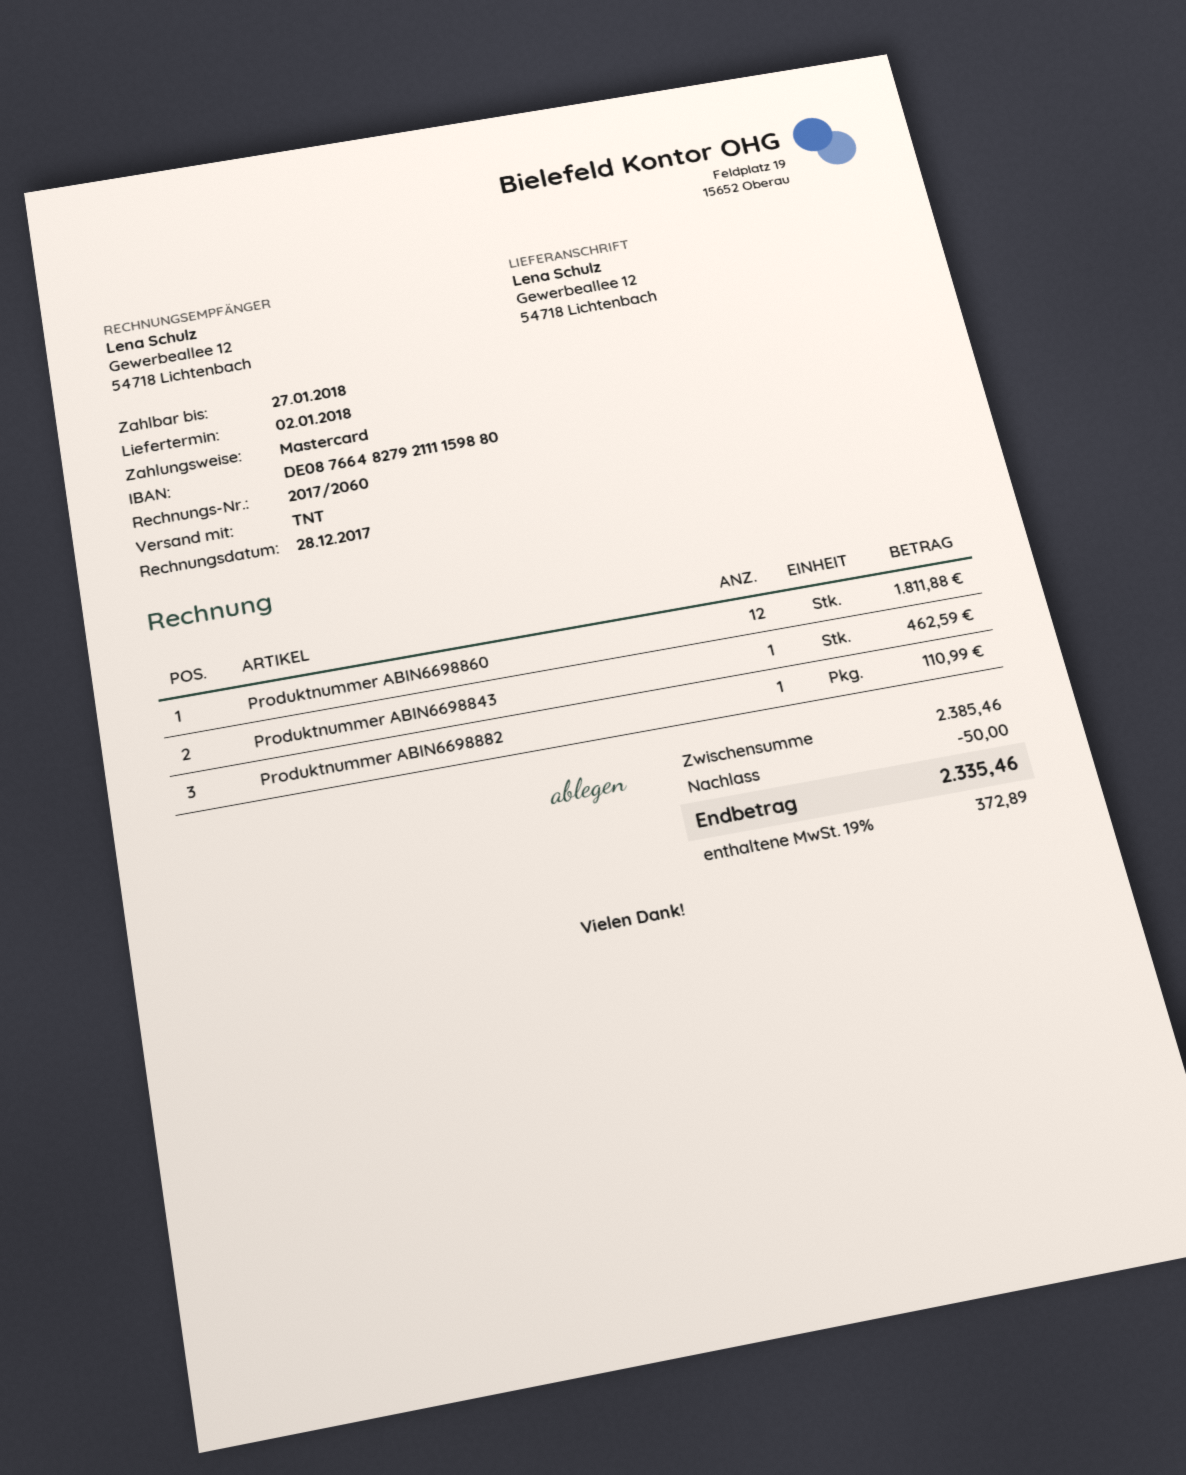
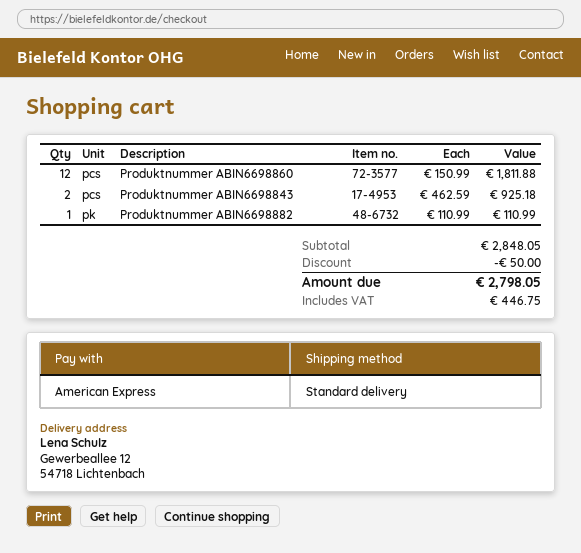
payment method: Mastercard -> American Express
shipping method: TNT -> standard
Produktnummer ABIN6698843: 1 for 462.59 -> 2 for 925.18
subtotal: 2385.46 -> 2848.05
tax: 372.89 -> 446.75
total: 2335.46 -> 2798.05

